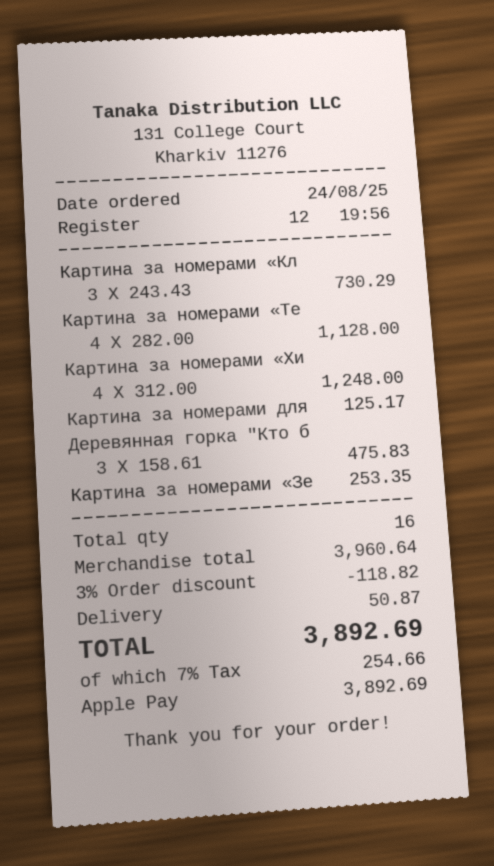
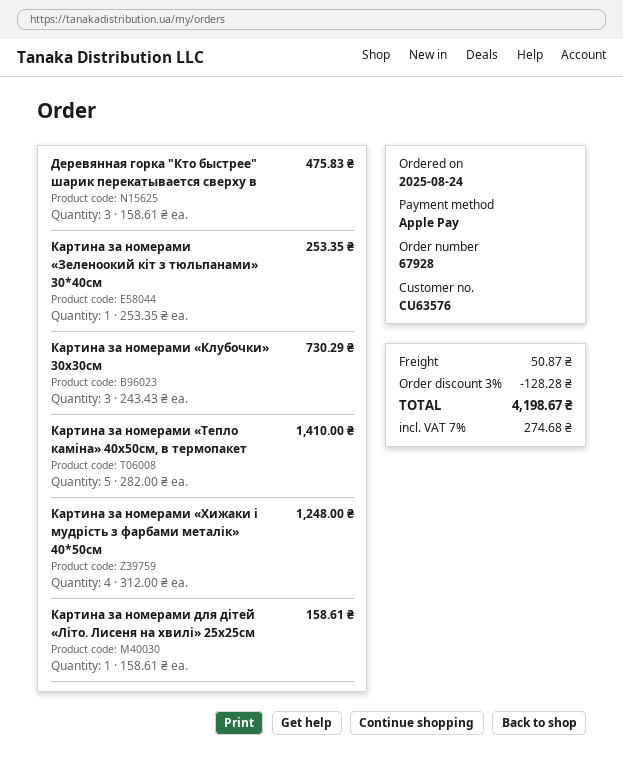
Картина за номерами «Те: 4 x 282.00 = 1128.00 -> 5 x 282.00 = 1410.00
Картина за номерами для: 1 x 125.17 = 125.17 -> 1 x 158.61 = 158.61
discount: 3% = 118.82 -> 3% = 128.28
tax: 7% = 254.66 -> 7% = 274.68
total: 3892.69 -> 4198.67

